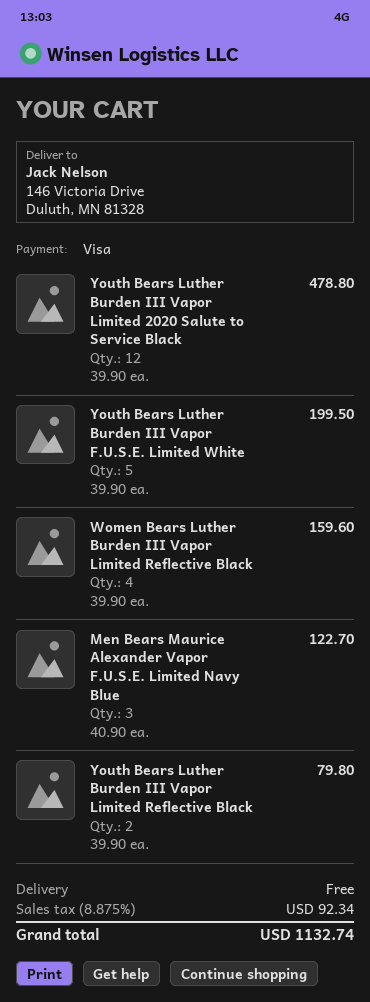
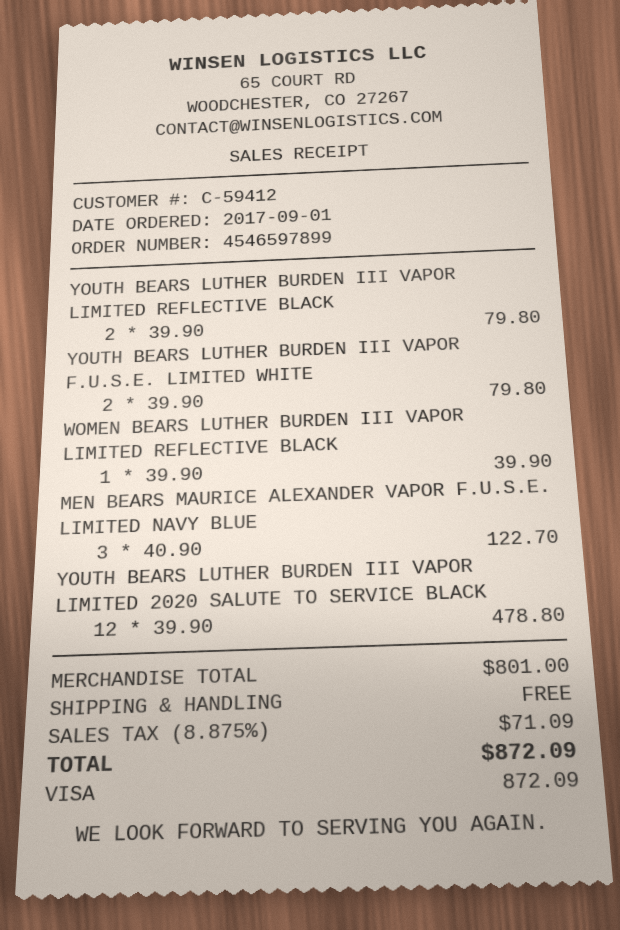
Youth Bears Luther Burden III Vapor F.U.S.E. Limited White: 5 x 39.90 = 199.50 -> 2 x 39.90 = 79.80
Women Bears Luther Burden III Vapor Limited Reflective Black: 4 x 39.90 = 159.60 -> 1 x 39.90 = 39.90
tax: 8.875% = 92.34 -> 8.875% = 71.09
total: 1132.74 -> 872.09

